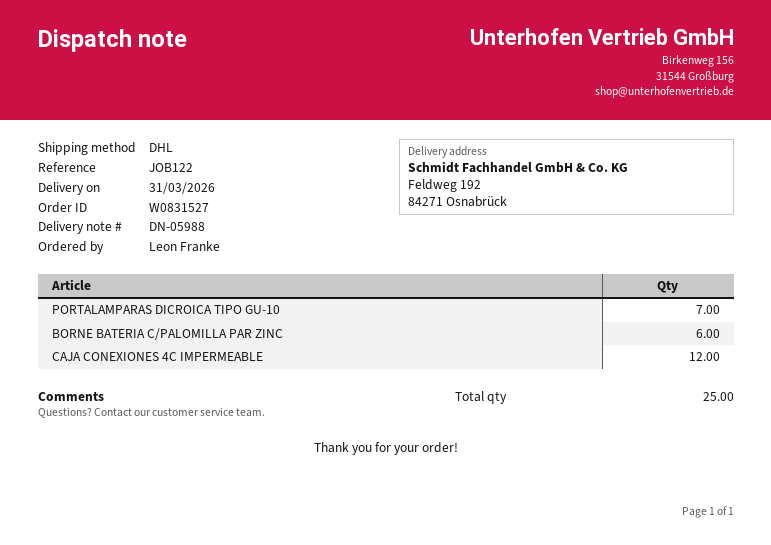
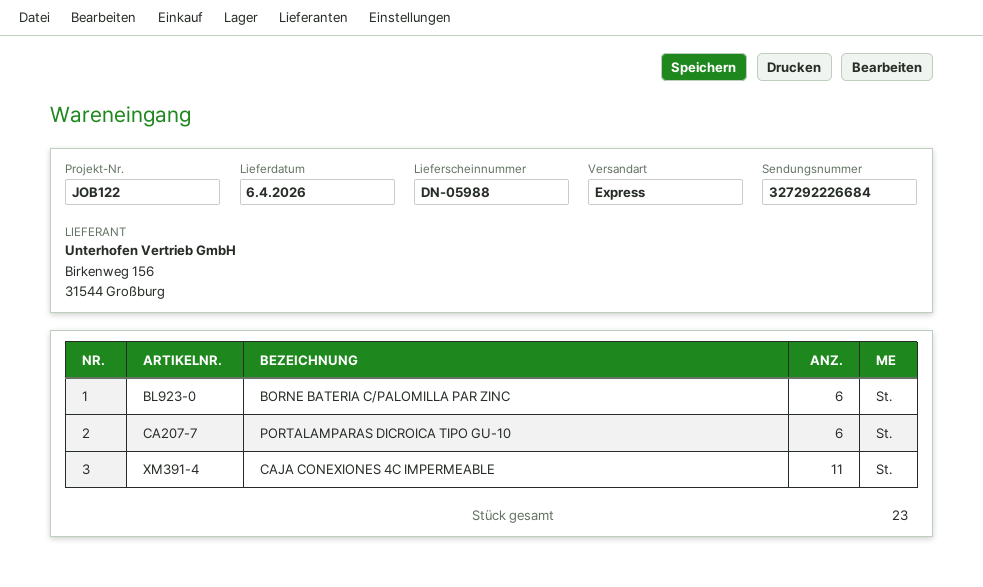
delivery date: 2026-03-31 -> 2026-04-06
shipping method: DHL -> express
PORTALAMPARAS DICROICA TIPO GU-10: 7 -> 6
CAJA CONEXIONES 4C IMPERMEABLE: 12 -> 11
total quantity: 25 -> 23

